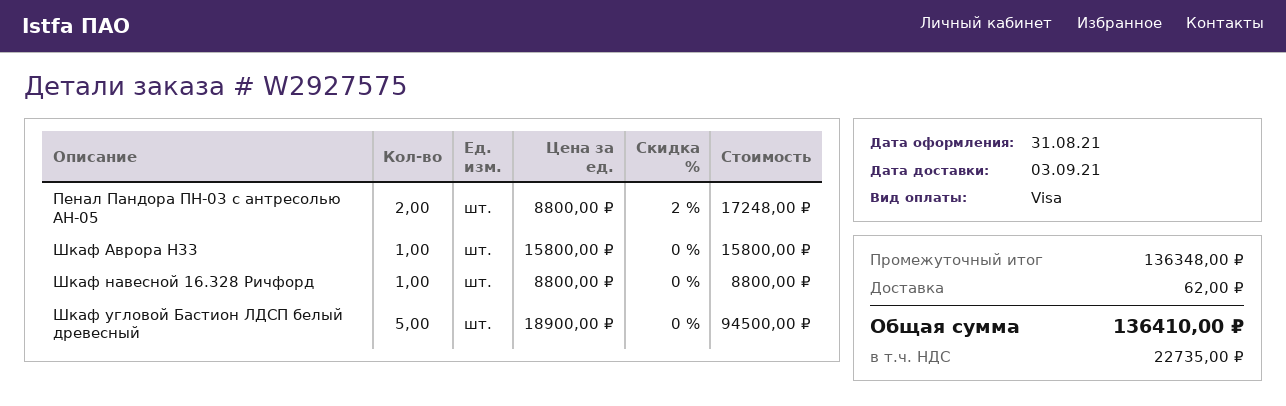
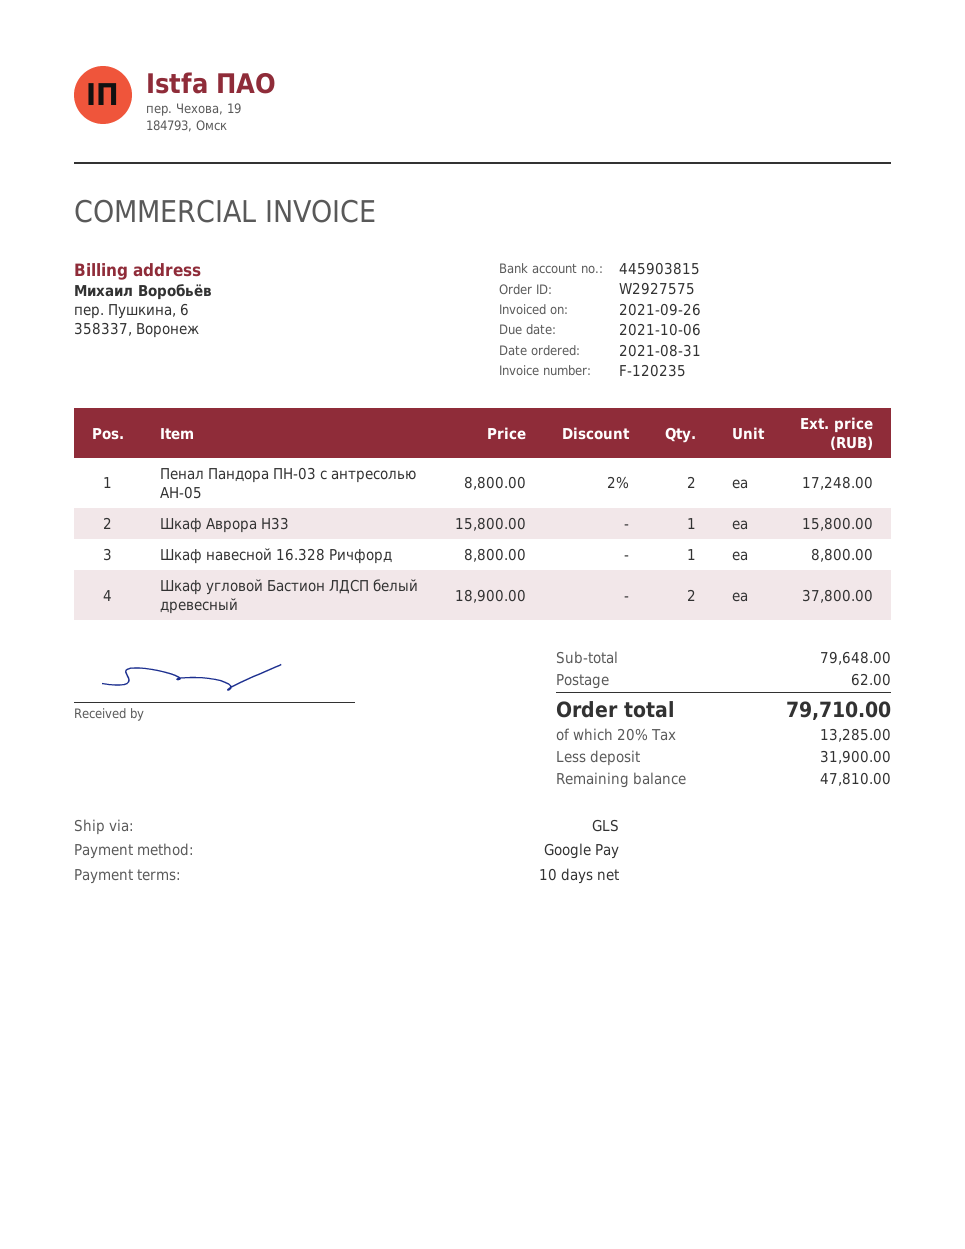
payment method: Visa -> Google Pay
Шкаф угловой Бастион ЛДСП белый древесный: 5 x 18900.00 = 94500.00 -> 2 x 18900.00 = 37800.00
subtotal: 136348.00 -> 79648.00
tax: 22735.00 -> 13285.00
total: 136410.00 -> 79710.00

